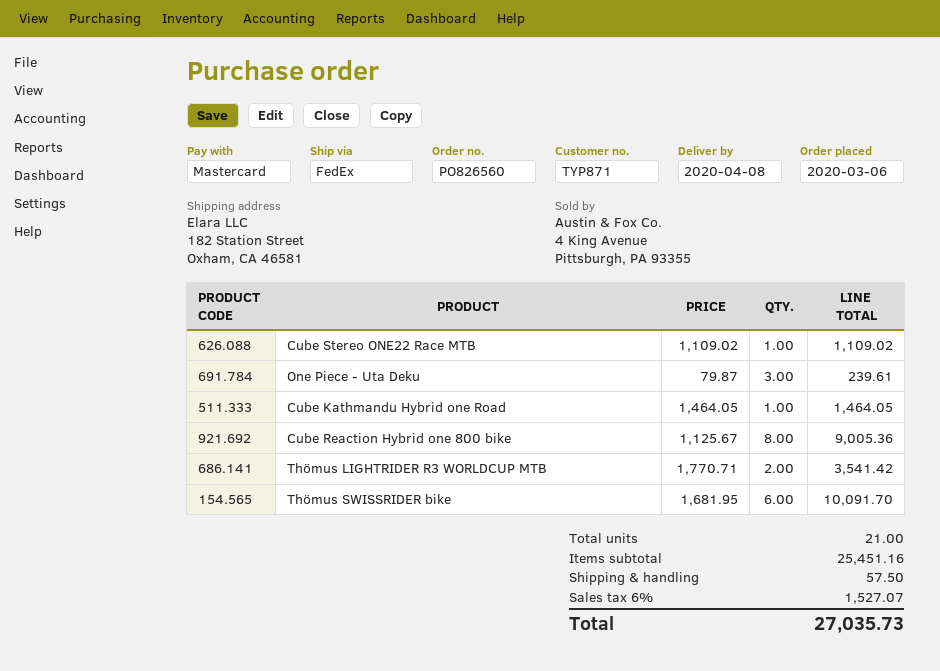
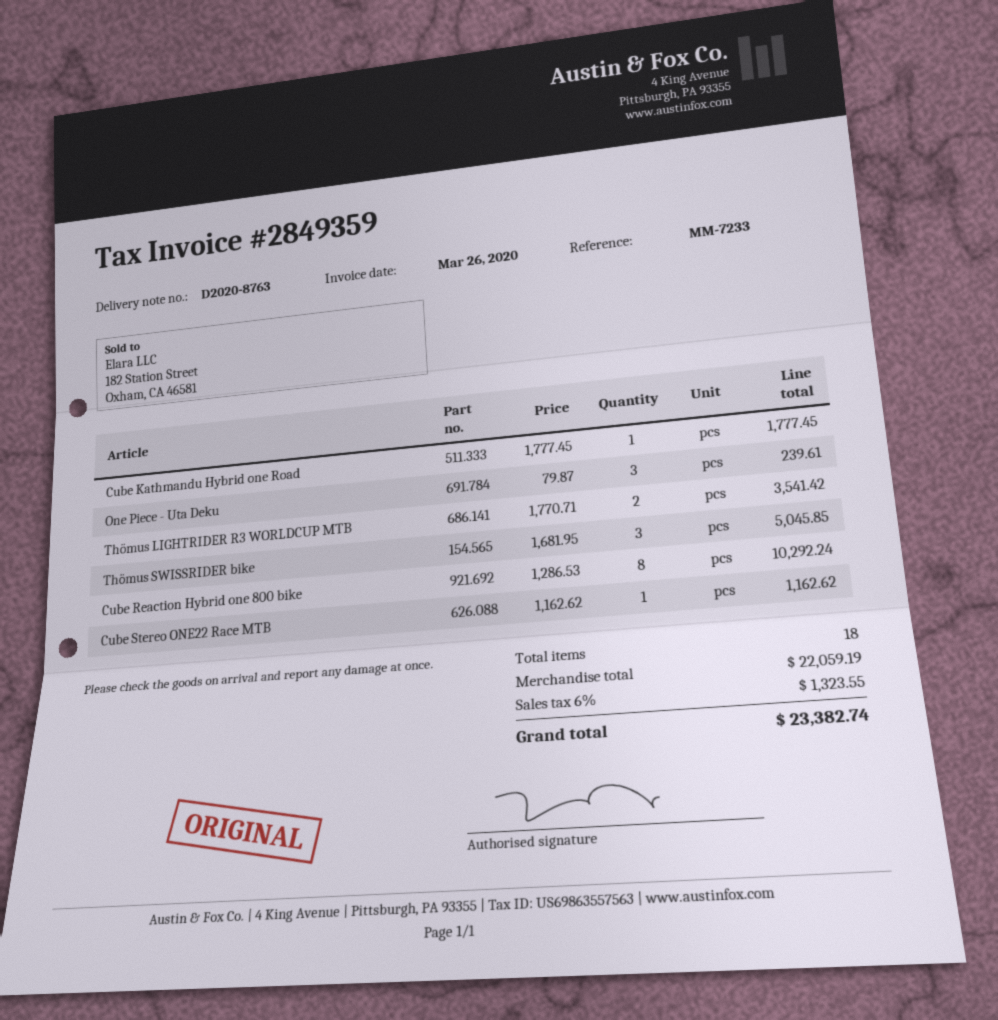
Cube Stereo ONE22 Race MTB: 1 x 1109.02 = 1109.02 -> 1 x 1162.62 = 1162.62
Cube Kathmandu Hybrid one Road: 1 x 1464.05 = 1464.05 -> 1 x 1777.45 = 1777.45
Cube Reaction Hybrid one 800 bike: 8 x 1125.67 = 9005.36 -> 8 x 1286.53 = 10292.24
Thömus SWISSRIDER bike: 6 x 1681.95 = 10091.70 -> 3 x 1681.95 = 5045.85
total quantity: 21 -> 18
subtotal: 25451.16 -> 22059.19
shipping: 57.50 -> none
tax: 6% = 1527.07 -> 6% = 1323.55
total: 27035.73 -> 23382.74

